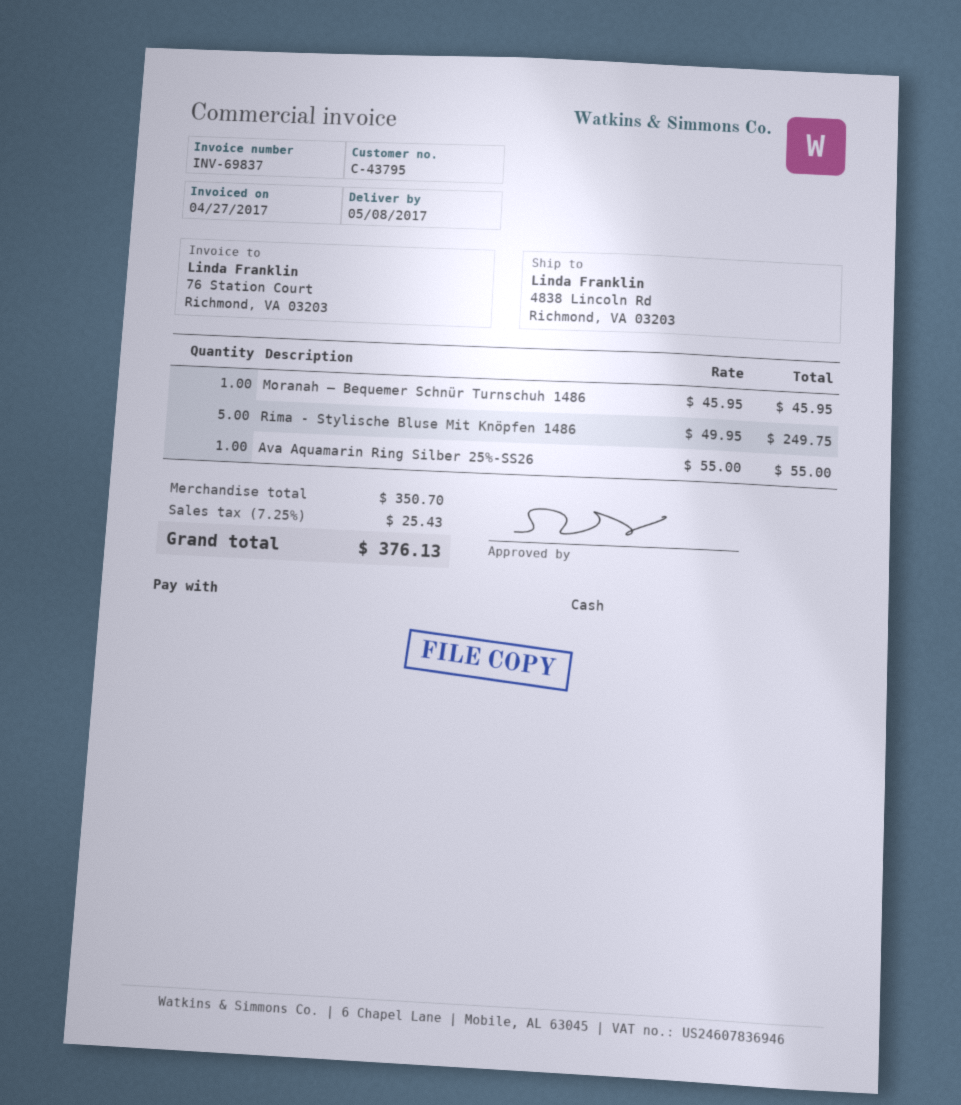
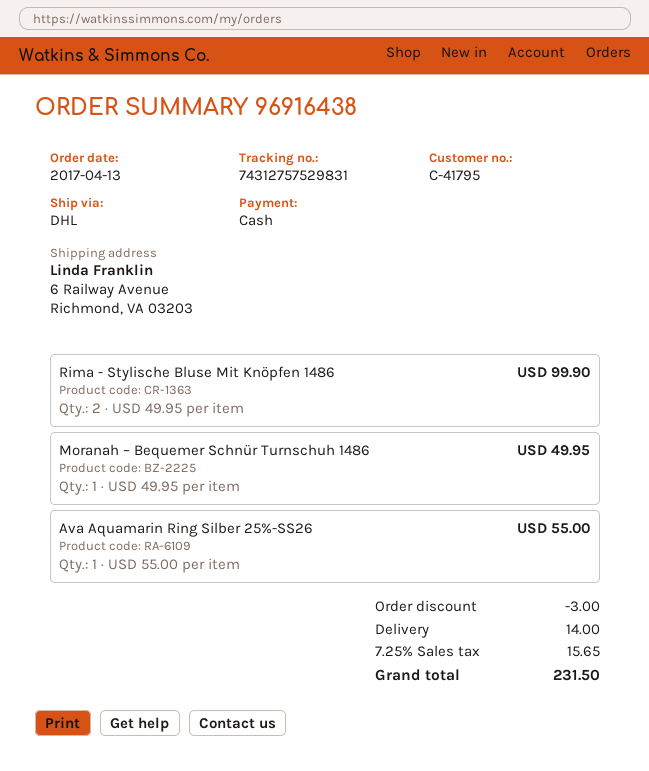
customer number: C-43795 -> C-41795
ship to: 4838 Lincoln Rd, Richmond, VA 03203 -> 6 Railway Avenue, Richmond, VA 03203
Moranah – Bequemer Schnür Turnschuh 1486: 1 x 45.95 = 45.95 -> 1 x 49.95 = 49.95
Rima - Stylische Bluse Mit Knöpfen 1486: 5 x 49.95 = 249.75 -> 2 x 49.95 = 99.90
discount: none -> 3.00
shipping: none -> 14.00
tax: 7.25% = 25.43 -> 7.25% = 15.65
total: 376.13 -> 231.50

